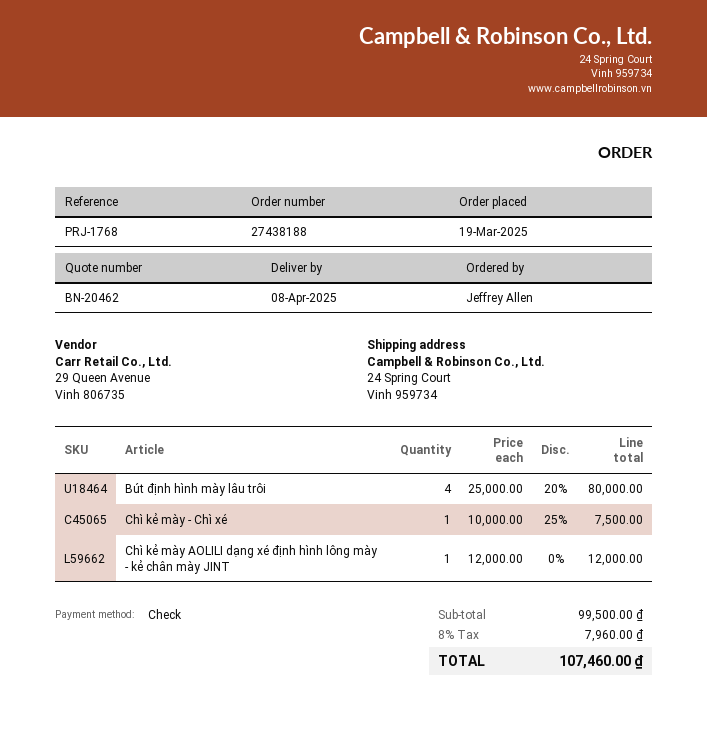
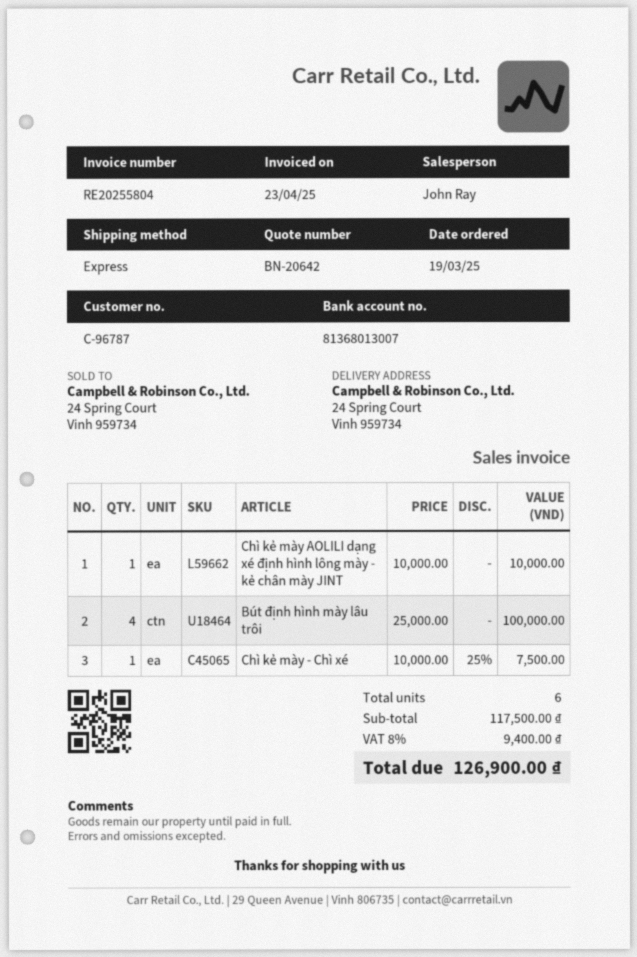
quote number: BN-20462 -> BN-20642
Bút định hình mày lâu trôi: 4 x 25000.00 - 20% = 80000.00 -> 4 x 25000.00 = 100000.00
Chì kẻ mày AOLILI dạng xé định hình lông mày - kẻ chân mày JINT: 1 x 12000.00 = 12000.00 -> 1 x 10000.00 = 10000.00
subtotal: 99500.00 -> 117500.00
tax: 8% = 7960.00 -> 8% = 9400.00
total: 107460.00 -> 126900.00

